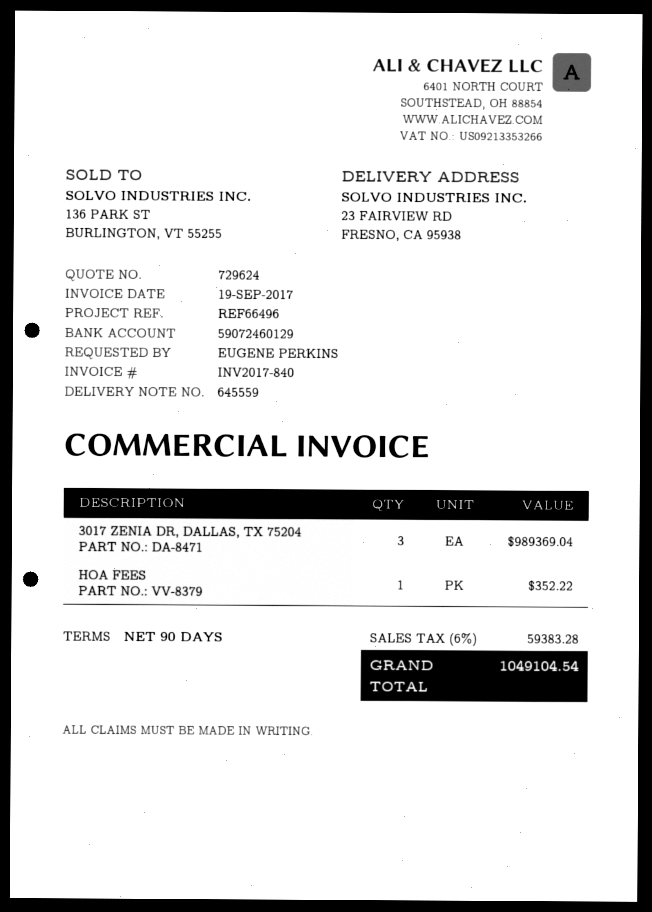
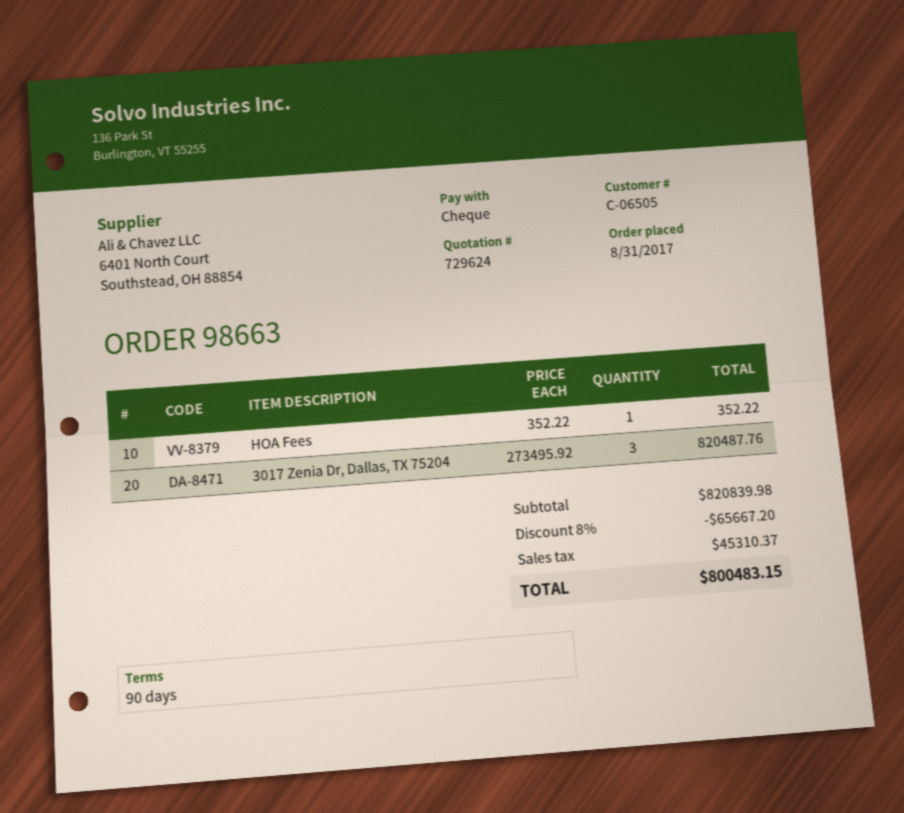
3017 ZENIA DR, DALLAS, TX 75204: 3 for 989369.04 -> 3 for 820487.76
discount: none -> 8% = 65667.20
tax: 59383.28 -> 45310.37
total: 1049104.54 -> 800483.15

